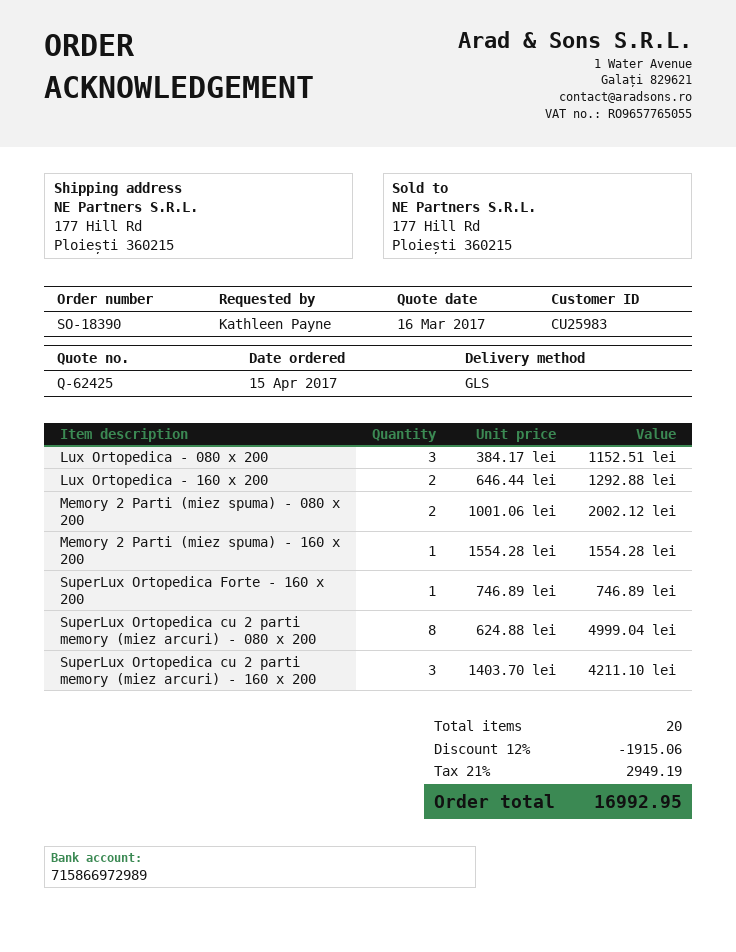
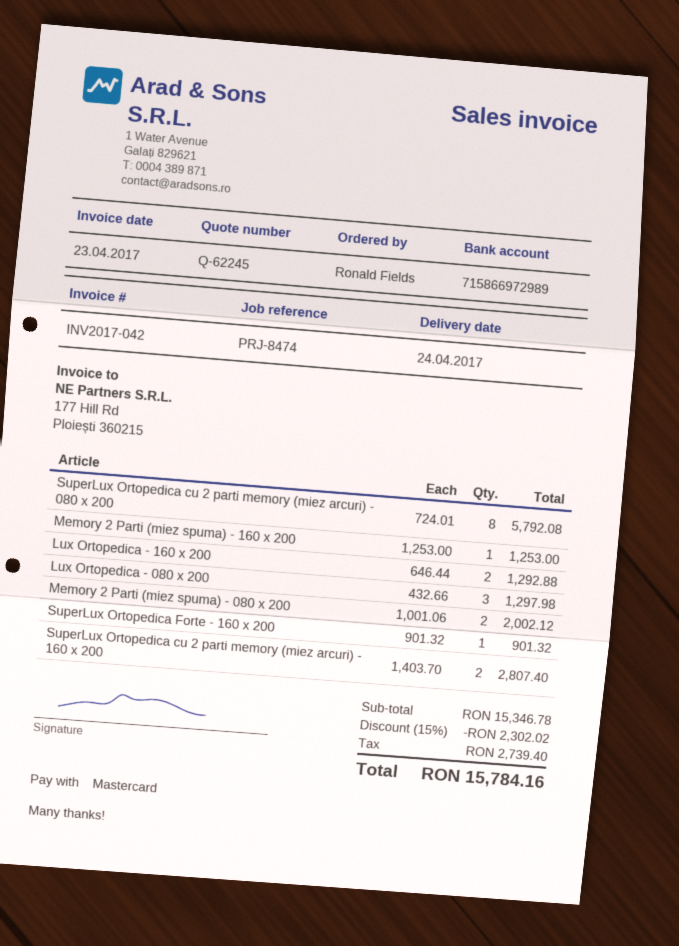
quote number: Q-62425 -> Q-62245
ordered by: Kathleen Payne -> Ronald Fields
Lux Ortopedica - 080 x 200: 3 x 384.17 = 1152.51 -> 3 x 432.66 = 1297.98
Memory 2 Parti (miez spuma) - 160 x 200: 1 x 1554.28 = 1554.28 -> 1 x 1253.00 = 1253.00
SuperLux Ortopedica Forte - 160 x 200: 1 x 746.89 = 746.89 -> 1 x 901.32 = 901.32
SuperLux Ortopedica cu 2 parti memory (miez arcuri) - 080 x 200: 8 x 624.88 = 4999.04 -> 8 x 724.01 = 5792.08
SuperLux Ortopedica cu 2 parti memory (miez arcuri) - 160 x 200: 3 x 1403.70 = 4211.10 -> 2 x 1403.70 = 2807.40
discount: 12% = 1915.06 -> 15% = 2302.02
tax: 2949.19 -> 2739.40
total: 16992.95 -> 15784.16

